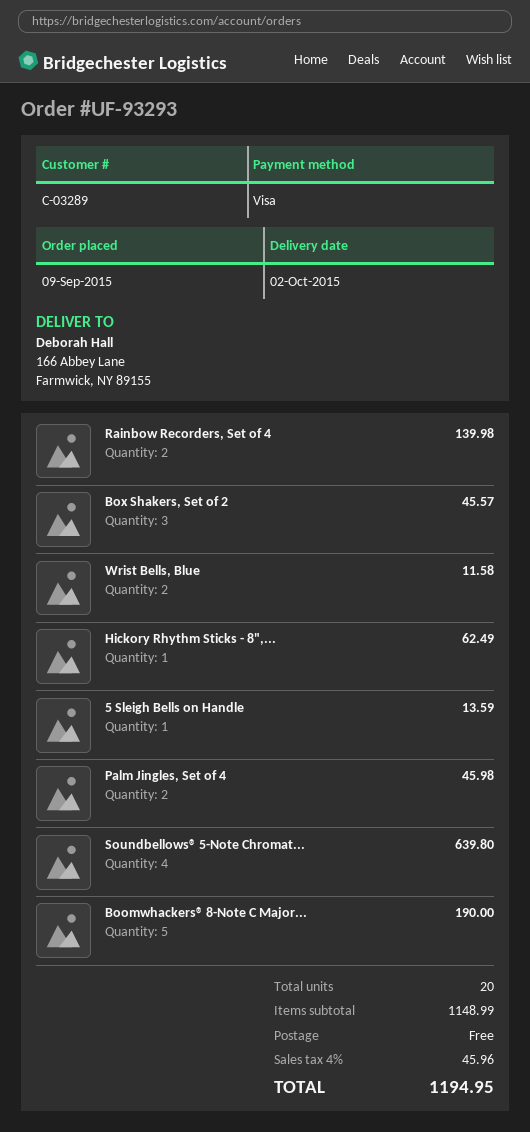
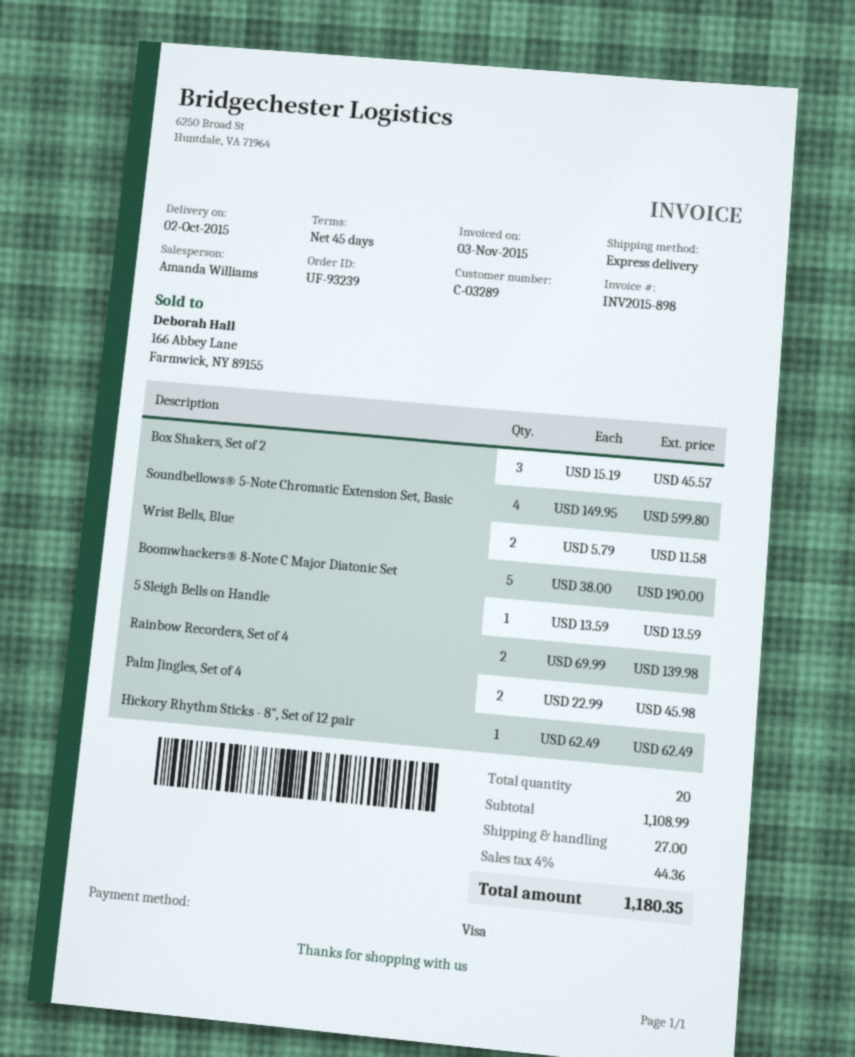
order number: UF-93293 -> UF-93239
Soundbellows® 5-Note Chromat...: 4 for 639.80 -> 4 for 599.80
subtotal: 1148.99 -> 1108.99
shipping: 0.00 -> 27.00
tax: 4% = 45.96 -> 4% = 44.36
total: 1194.95 -> 1180.35

